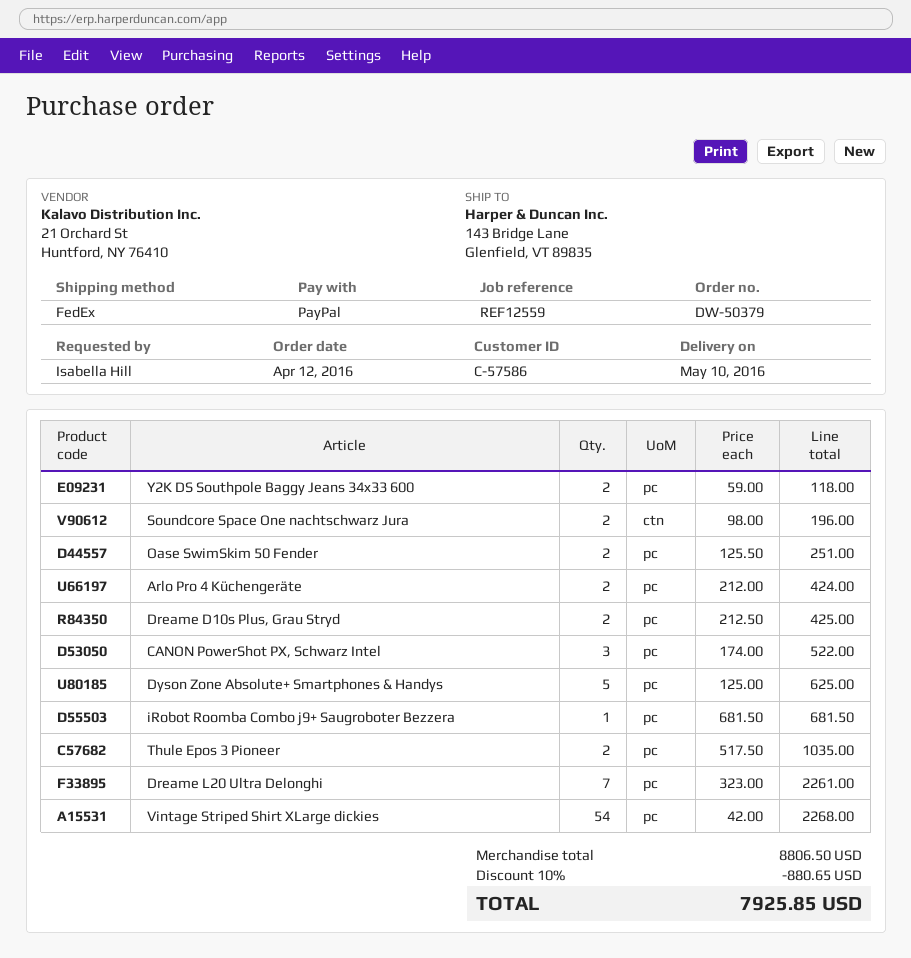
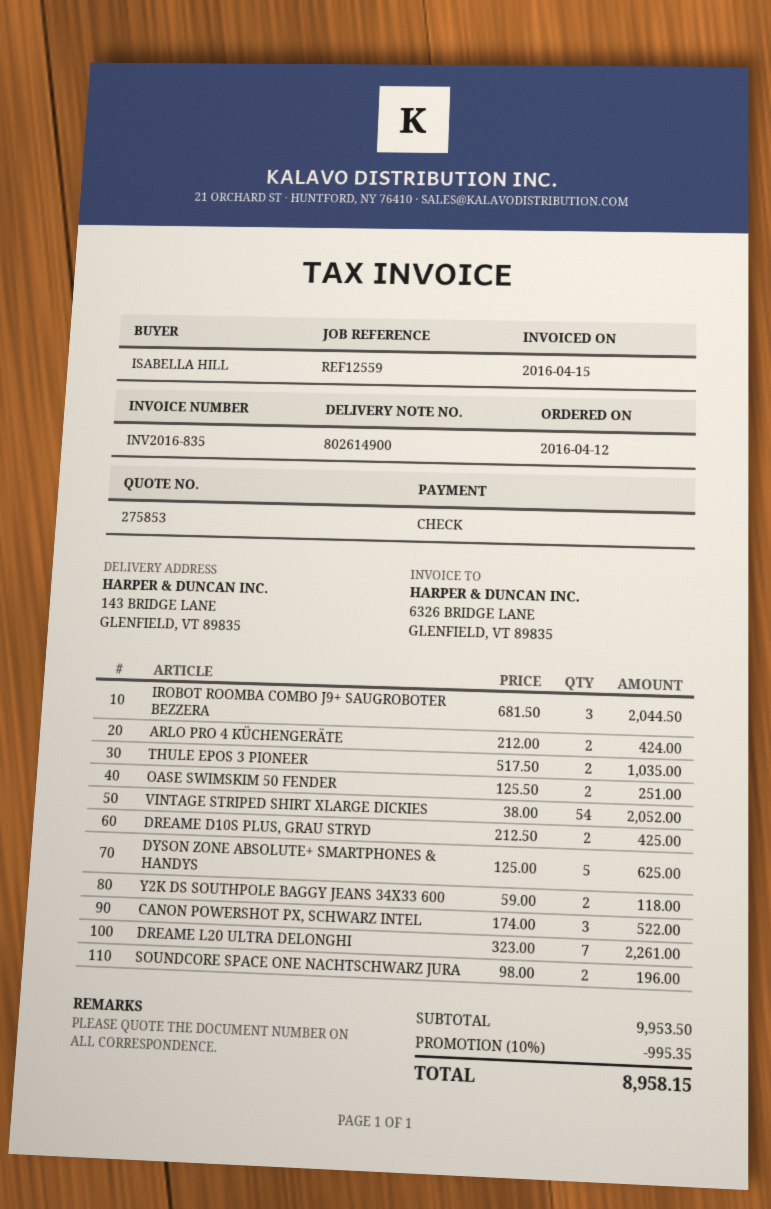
payment method: PayPal -> cheque
iRobot Roomba Combo j9+ Saugroboter Bezzera: 1 x 681.50 = 681.50 -> 3 x 681.50 = 2044.50
Vintage Striped Shirt XLarge dickies: 54 x 42.00 = 2268.00 -> 54 x 38.00 = 2052.00
subtotal: 8806.50 -> 9953.50
discount: 10% = 880.65 -> 10% = 995.35
total: 7925.85 -> 8958.15

